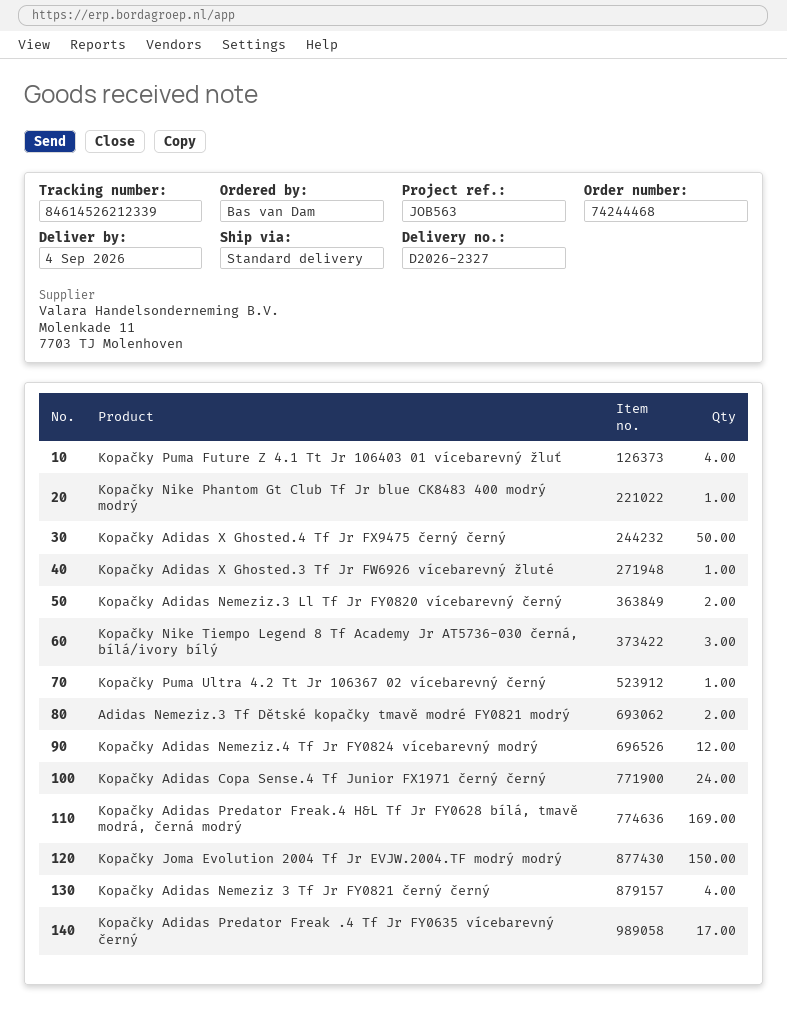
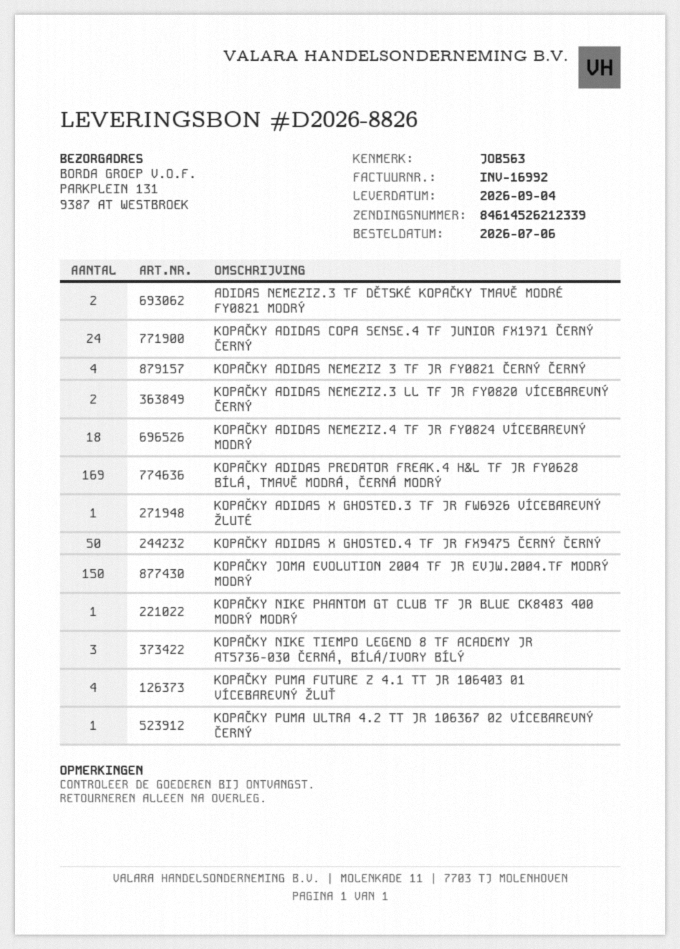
delivery note number: D2026-2327 -> D2026-8826
Kopačky Adidas Nemeziz.4 Tf Jr FY0824 vícebarevný modrý: 12 -> 18
Kopačky Adidas Predator Freak .4 Tf Jr FY0635 vícebarevný černý: 17 -> none

